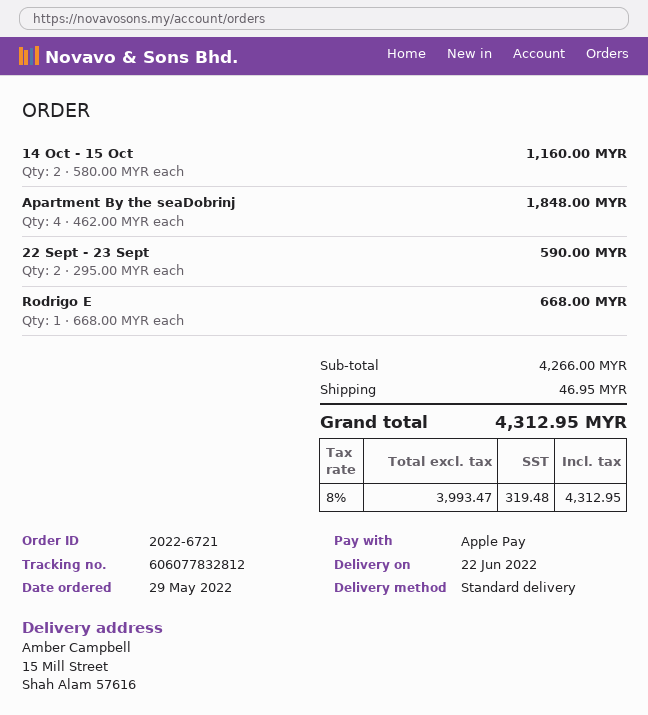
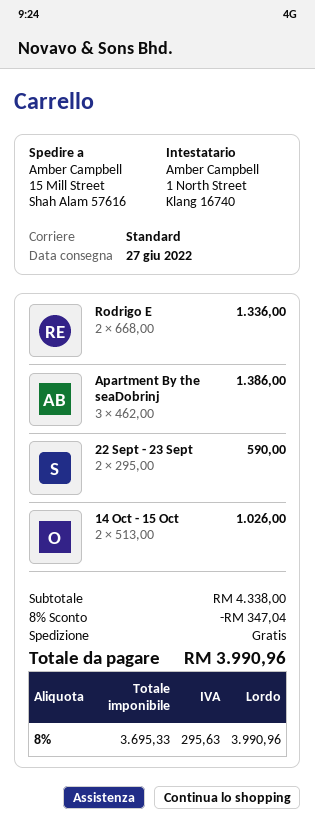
delivery date: 2022-06-22 -> 2022-06-27
14 Oct - 15 Oct: 2 x 580.00 = 1160.00 -> 2 x 513.00 = 1026.00
Apartment By the seaDobrinj: 4 x 462.00 = 1848.00 -> 3 x 462.00 = 1386.00
Rodrigo E: 1 x 668.00 = 668.00 -> 2 x 668.00 = 1336.00
subtotal: 4266.00 -> 4338.00
discount: none -> 8% = 347.04
shipping: 46.95 -> 0.00
net: 3993.47 -> 3695.33
tax: 8% = 319.48 -> 8% = 295.63
total: 4312.95 -> 3990.96

